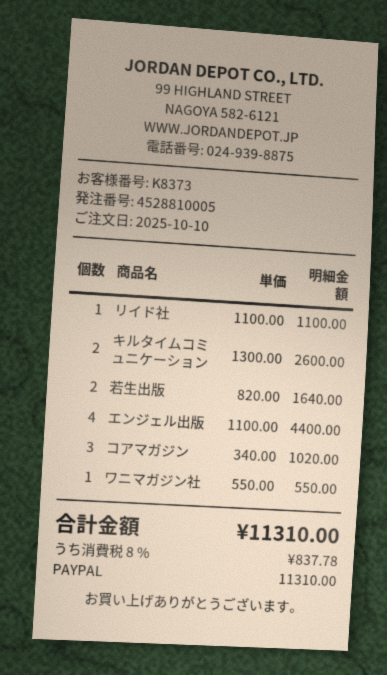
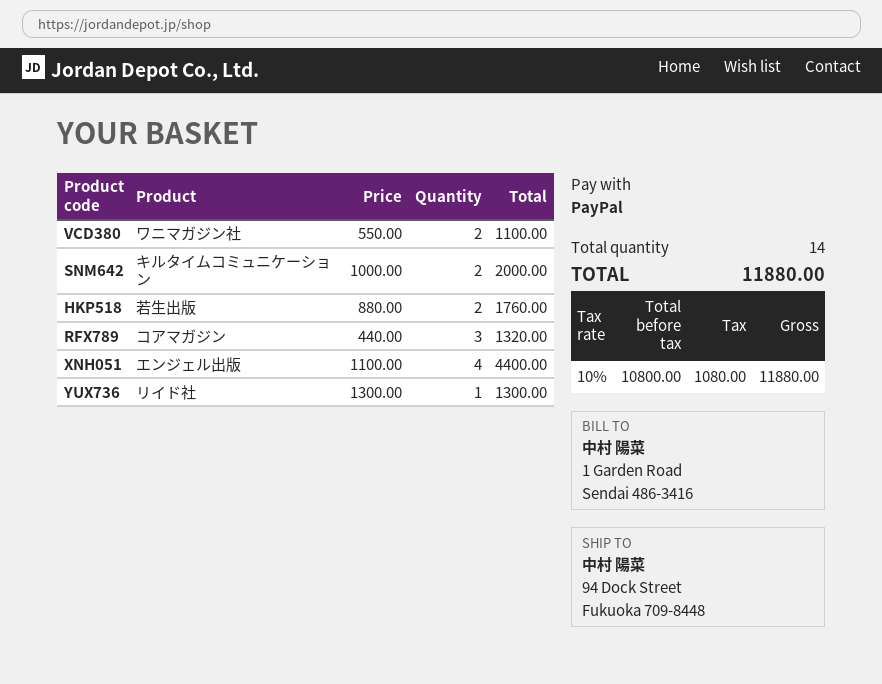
リイド社: 1 x 1100.00 = 1100.00 -> 1 x 1300.00 = 1300.00
キルタイムコミュニケーション: 2 x 1300.00 = 2600.00 -> 2 x 1000.00 = 2000.00
若生出版: 2 x 820.00 = 1640.00 -> 2 x 880.00 = 1760.00
コアマガジン: 3 x 340.00 = 1020.00 -> 3 x 440.00 = 1320.00
ワニマガジン社: 1 x 550.00 = 550.00 -> 2 x 550.00 = 1100.00
tax: 8% = 837.78 -> 10% = 1080.00
total: 11310.00 -> 11880.00

